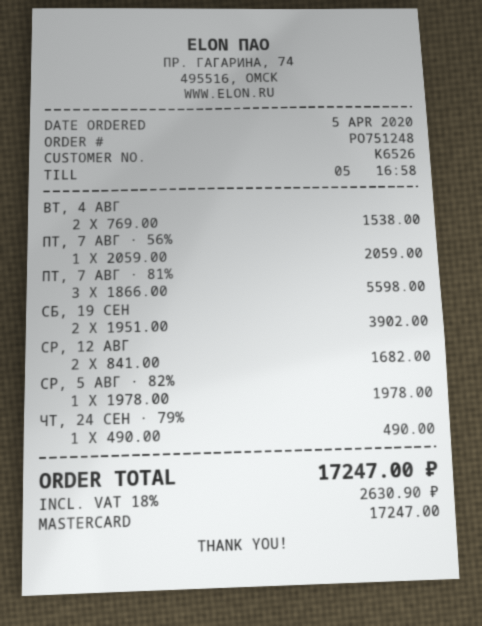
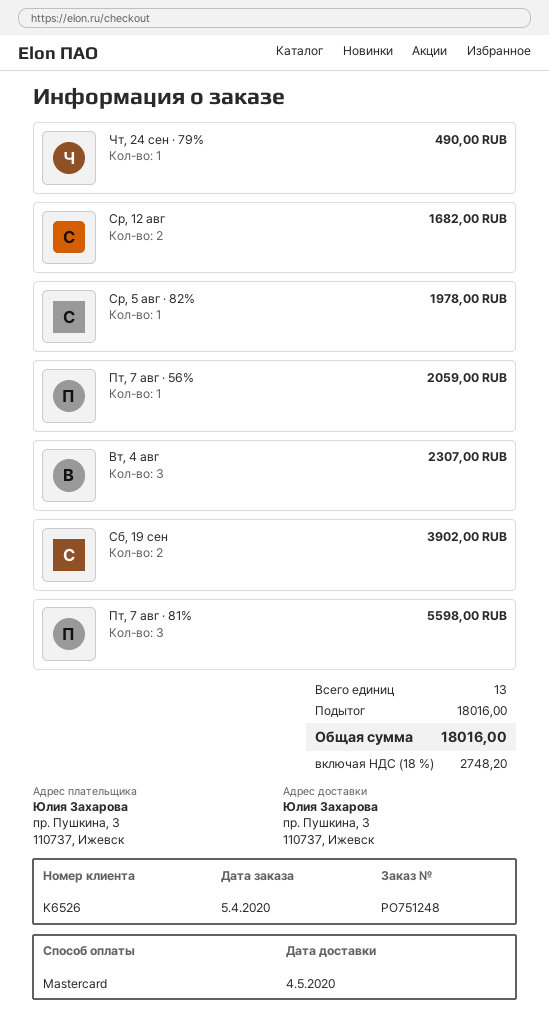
ВТ, 4 АВГ: 2 for 1538.00 -> 3 for 2307.00
tax: 18% = 2630.90 -> 18% = 2748.20
total: 17247.00 -> 18016.00

